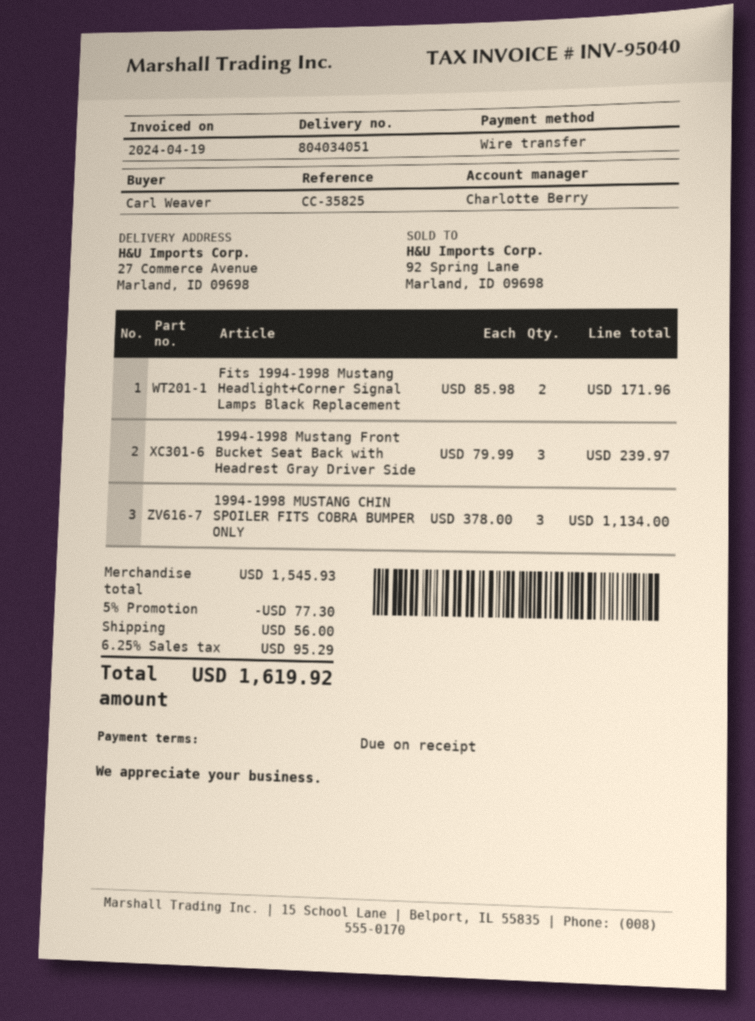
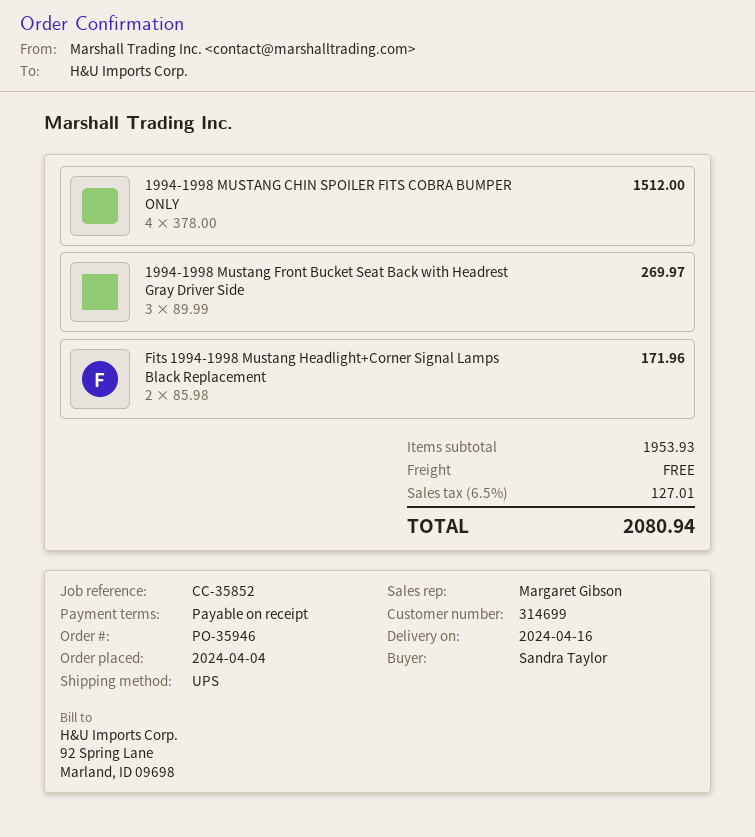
reference: CC-35825 -> CC-35852
ordered by: Carl Weaver -> Sandra Taylor
sales rep: Charlotte Berry -> Margaret Gibson
1994-1998 Mustang Front Bucket Seat Back with Headrest Gray Driver Side: 3 x 79.99 = 239.97 -> 3 x 89.99 = 269.97
1994-1998 MUSTANG CHIN SPOILER FITS COBRA BUMPER ONLY: 3 x 378.00 = 1134.00 -> 4 x 378.00 = 1512.00
subtotal: 1545.93 -> 1953.93
discount: 5% = 77.30 -> none
shipping: 56.00 -> 0.00
tax: 6.25% = 95.29 -> 6.5% = 127.01
total: 1619.92 -> 2080.94

